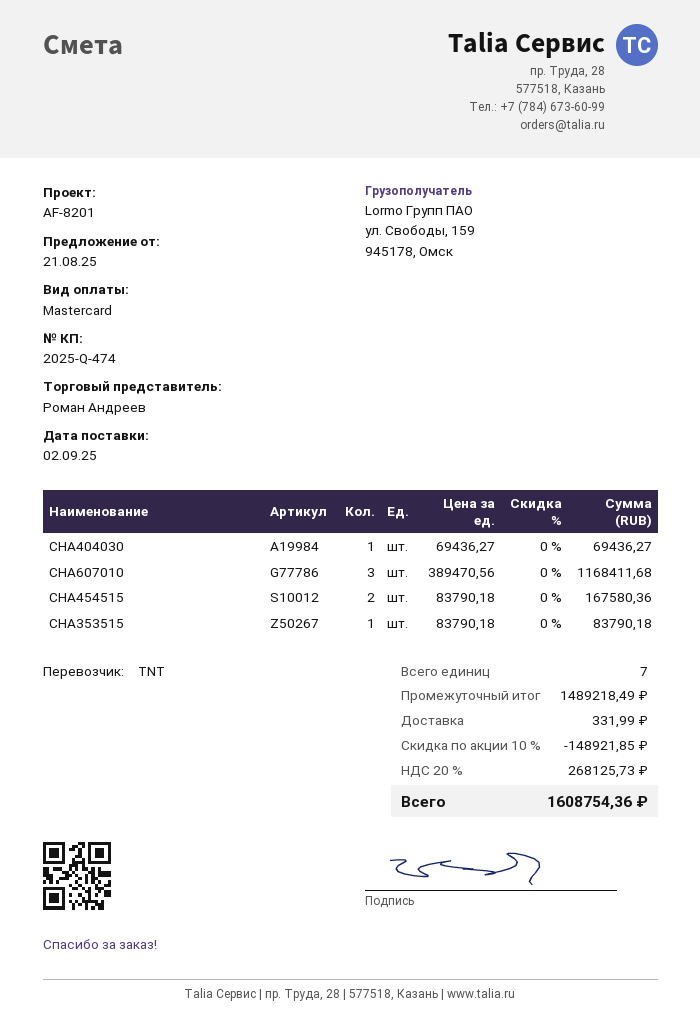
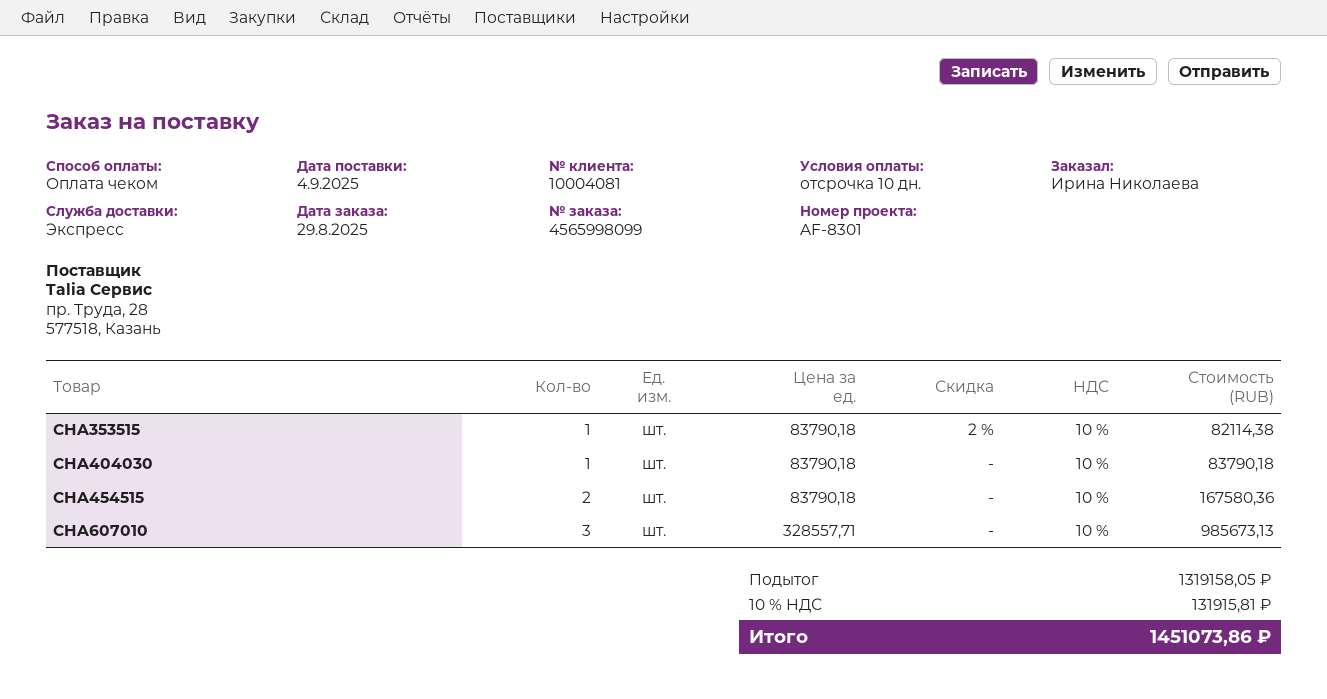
delivery date: 2025-09-02 -> 2025-09-04
reference: AF-8201 -> AF-8301
payment method: Mastercard -> cheque
shipping method: TNT -> express
CHA404030: 1 x 69436.27 = 69436.27 -> 1 x 83790.18 = 83790.18
CHA607010: 3 x 389470.56 = 1168411.68 -> 3 x 328557.71 = 985673.13
CHA353515: 1 x 83790.18 = 83790.18 -> 1 x 83790.18 - 2% = 82114.38
subtotal: 1489218.49 -> 1319158.05
discount: 10% = 148921.85 -> none
shipping: 331.99 -> none
tax: 20% = 268125.73 -> 10% = 131915.81
total: 1608754.36 -> 1451073.86

